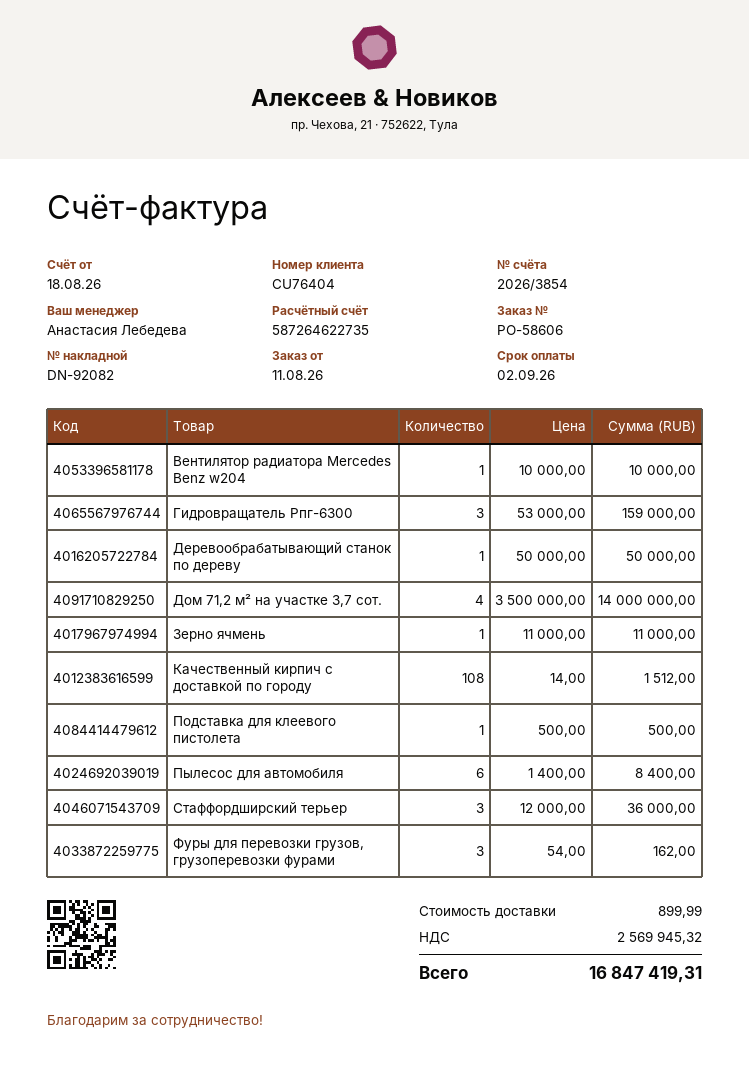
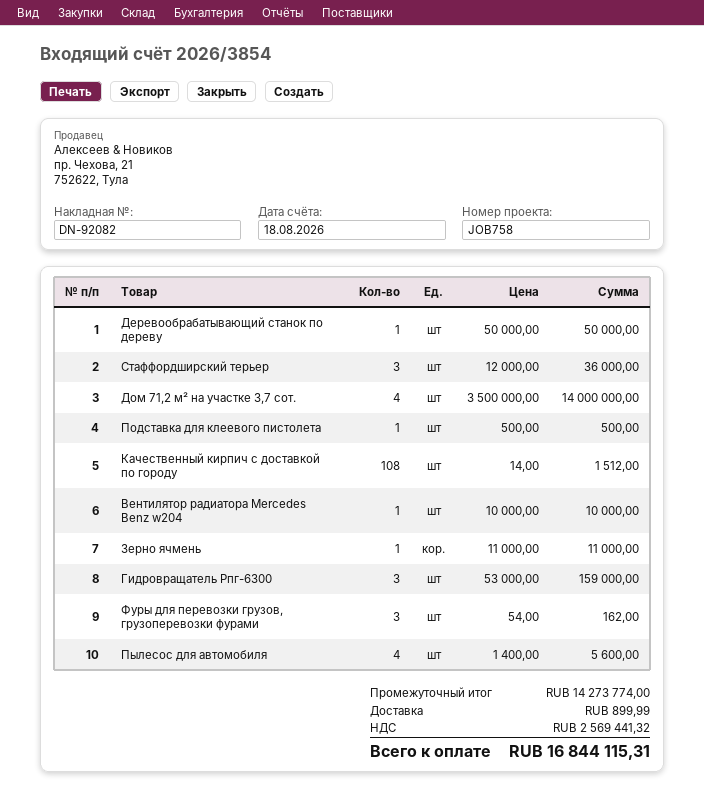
Пылесос для автомобиля: 6 x 1400.00 = 8400.00 -> 4 x 1400.00 = 5600.00
tax: 2569945.32 -> 2569441.32
total: 16847419.31 -> 16844115.31

